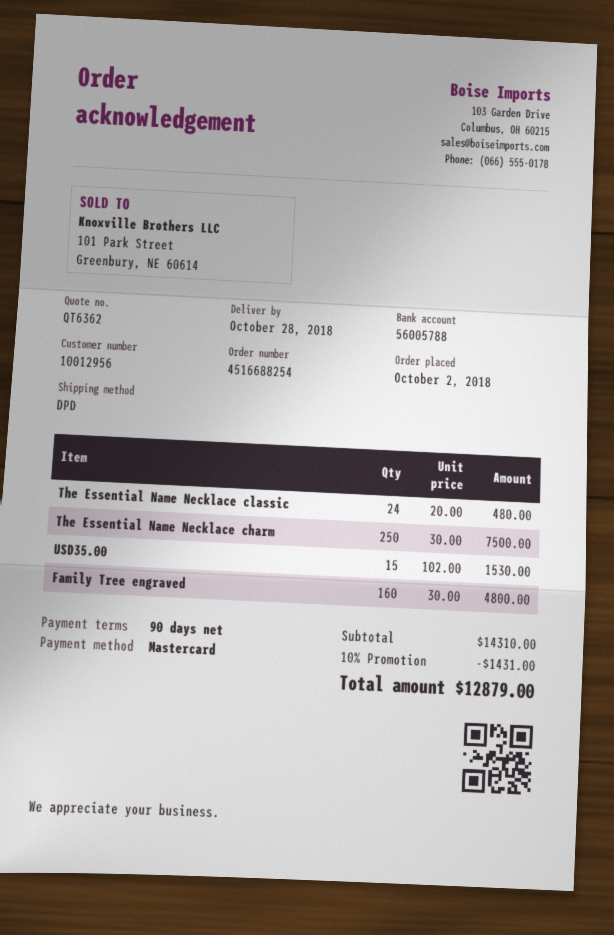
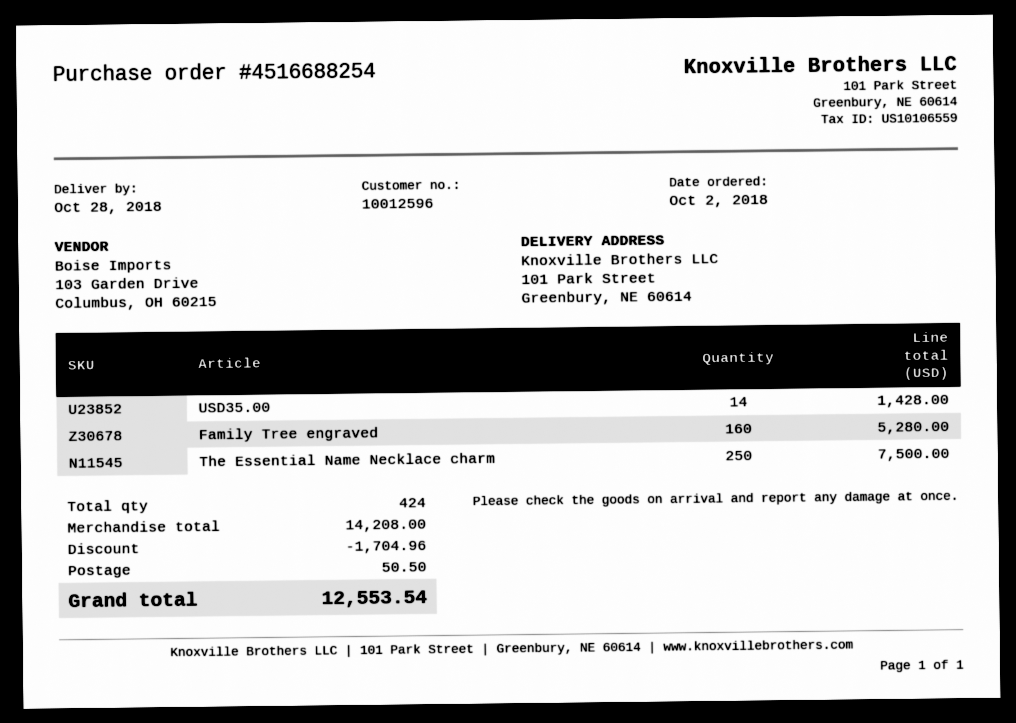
customer number: 10012956 -> 10012596
The Essential Name Necklace classic: 24 for 480.00 -> none
USD35.00: 15 for 1530.00 -> 14 for 1428.00
Family Tree engraved: 160 for 4800.00 -> 160 for 5280.00
subtotal: 14310.00 -> 14208.00
discount: 1431.00 -> 1704.96
shipping: none -> 50.50
total: 12879.00 -> 12553.54

